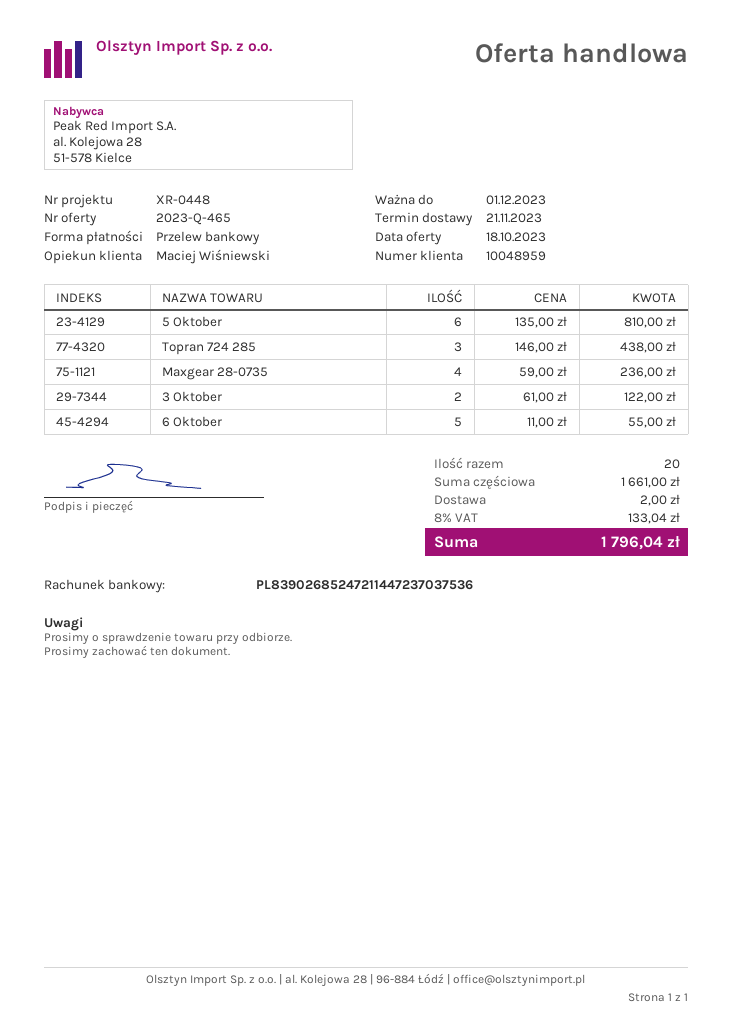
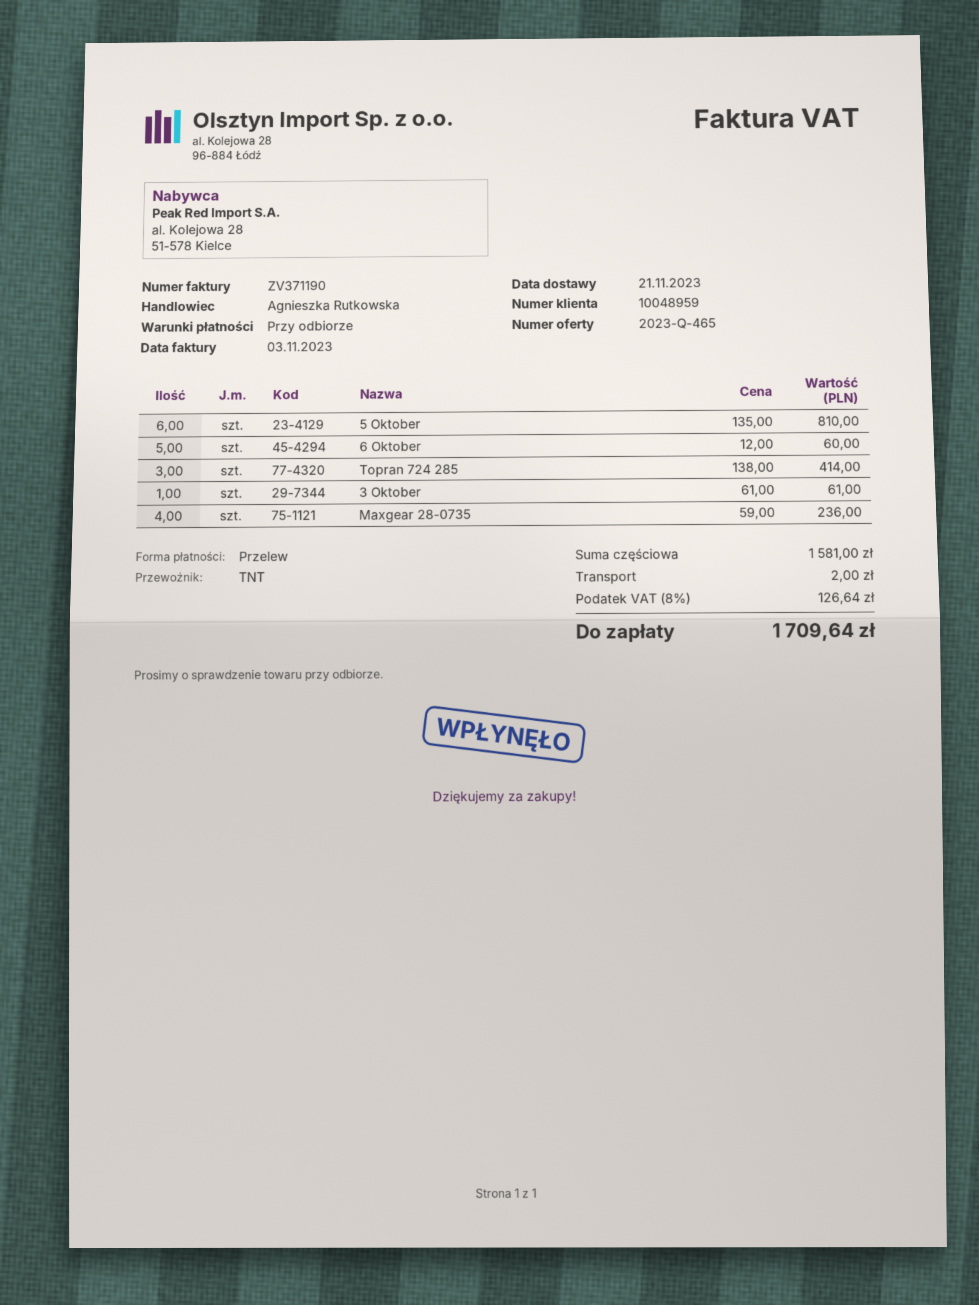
sales rep: Maciej Wiśniewski -> Agnieszka Rutkowska
Topran 724 285: 3 x 146.00 = 438.00 -> 3 x 138.00 = 414.00
3 Oktober: 2 x 61.00 = 122.00 -> 1 x 61.00 = 61.00
6 Oktober: 5 x 11.00 = 55.00 -> 5 x 12.00 = 60.00
subtotal: 1661.00 -> 1581.00
tax: 8% = 133.04 -> 8% = 126.64
total: 1796.04 -> 1709.64

